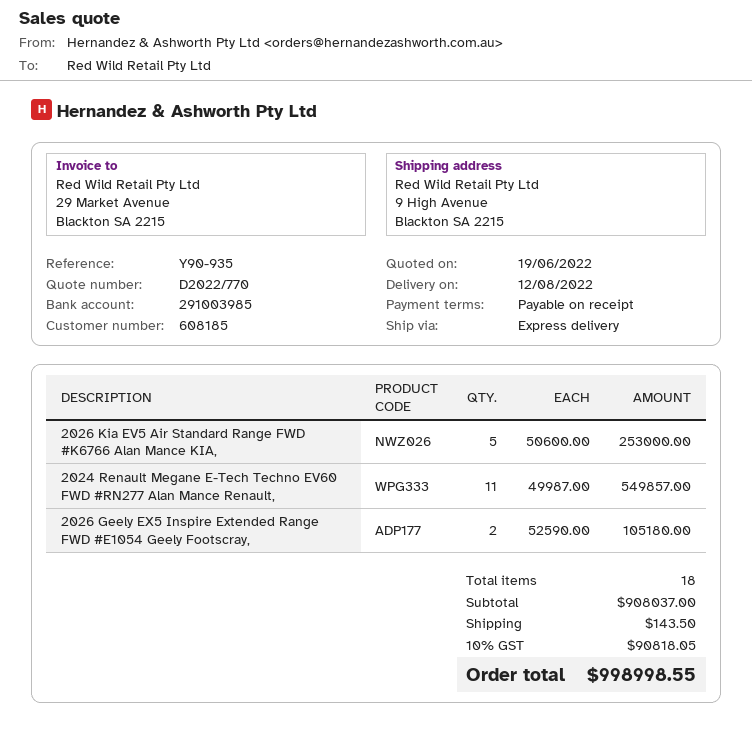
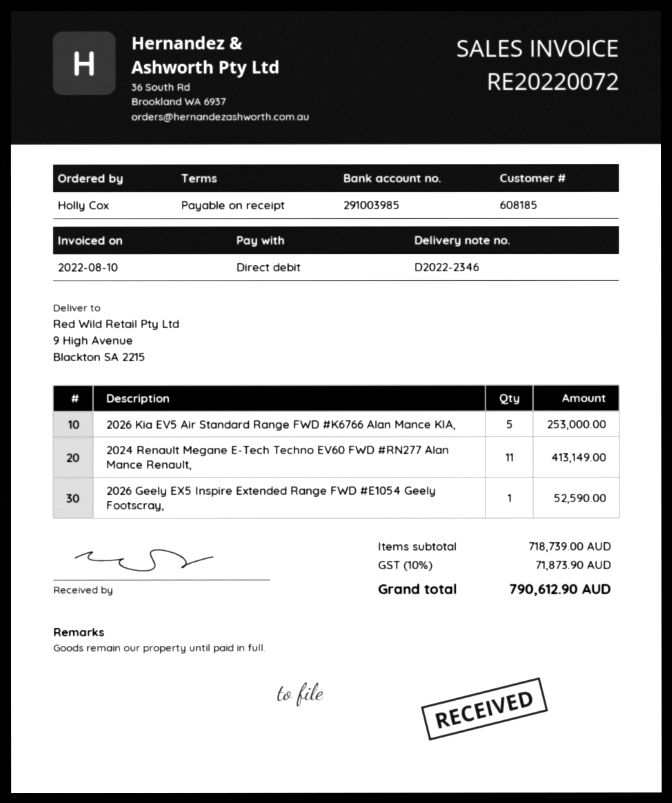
2024 Renault Megane E-Tech Techno EV60 FWD #RN277 Alan Mance Renault,: 11 for 549857.00 -> 11 for 413149.00
2026 Geely EX5 Inspire Extended Range FWD #E1054 Geely Footscray,: 2 for 105180.00 -> 1 for 52590.00
subtotal: 908037.00 -> 718739.00
shipping: 143.50 -> none
tax: 10% = 90818.05 -> 10% = 71873.90
total: 998998.55 -> 790612.90

